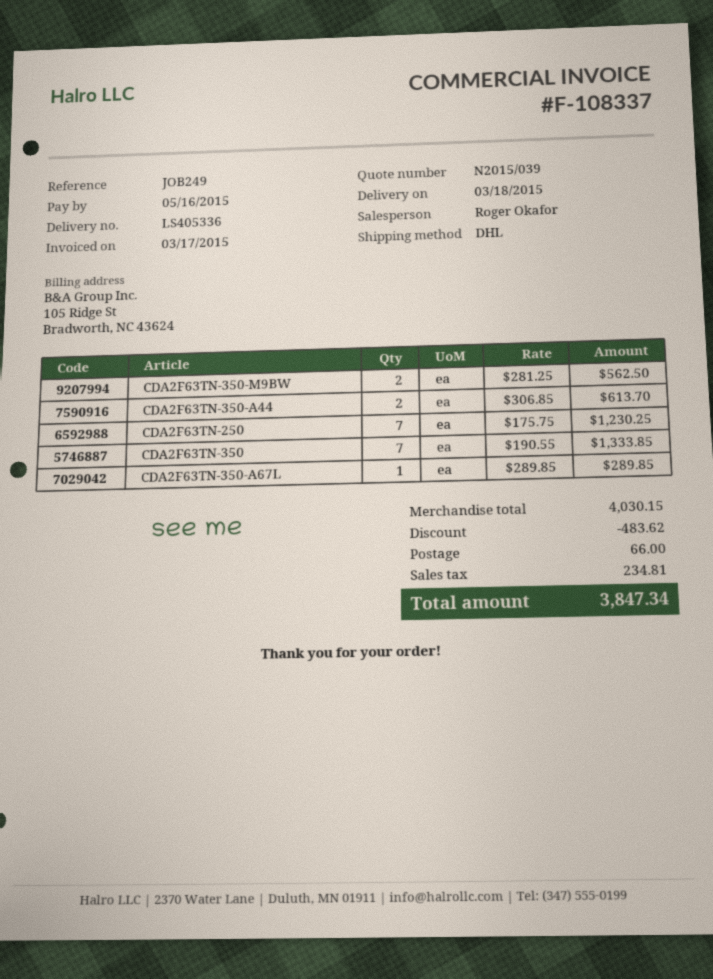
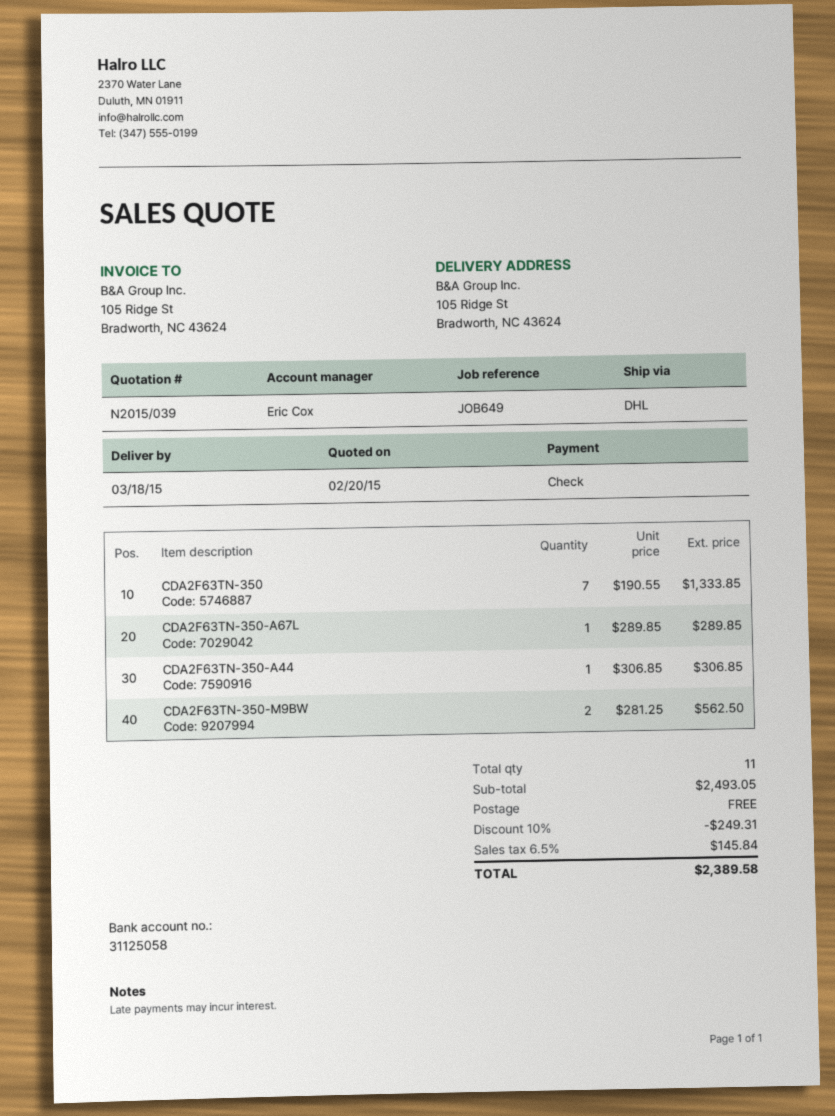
reference: JOB249 -> JOB649
sales rep: Roger Okafor -> Eric Cox
CDA2F63TN-350-A44: 2 x 306.85 = 613.70 -> 1 x 306.85 = 306.85
CDA2F63TN-250: 7 x 175.75 = 1230.25 -> none
subtotal: 4030.15 -> 2493.05
discount: 483.62 -> 249.31
shipping: 66.00 -> 0.00
tax: 234.81 -> 145.84
total: 3847.34 -> 2389.58

